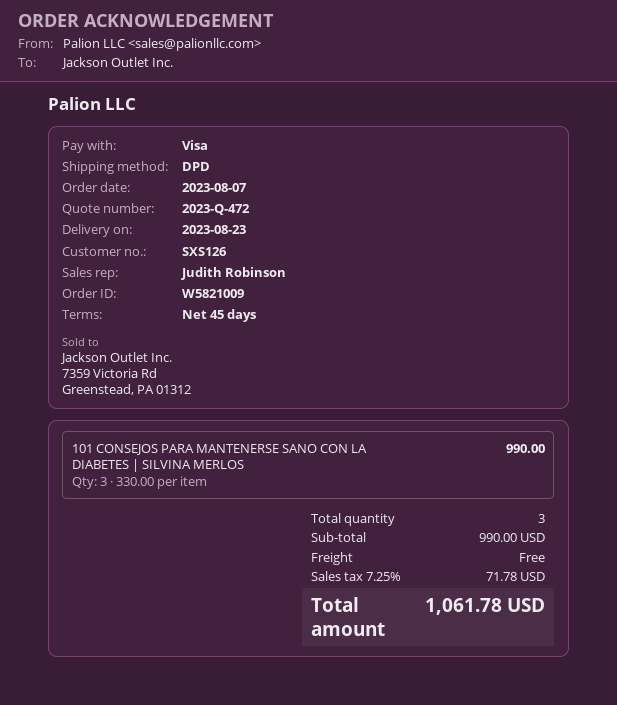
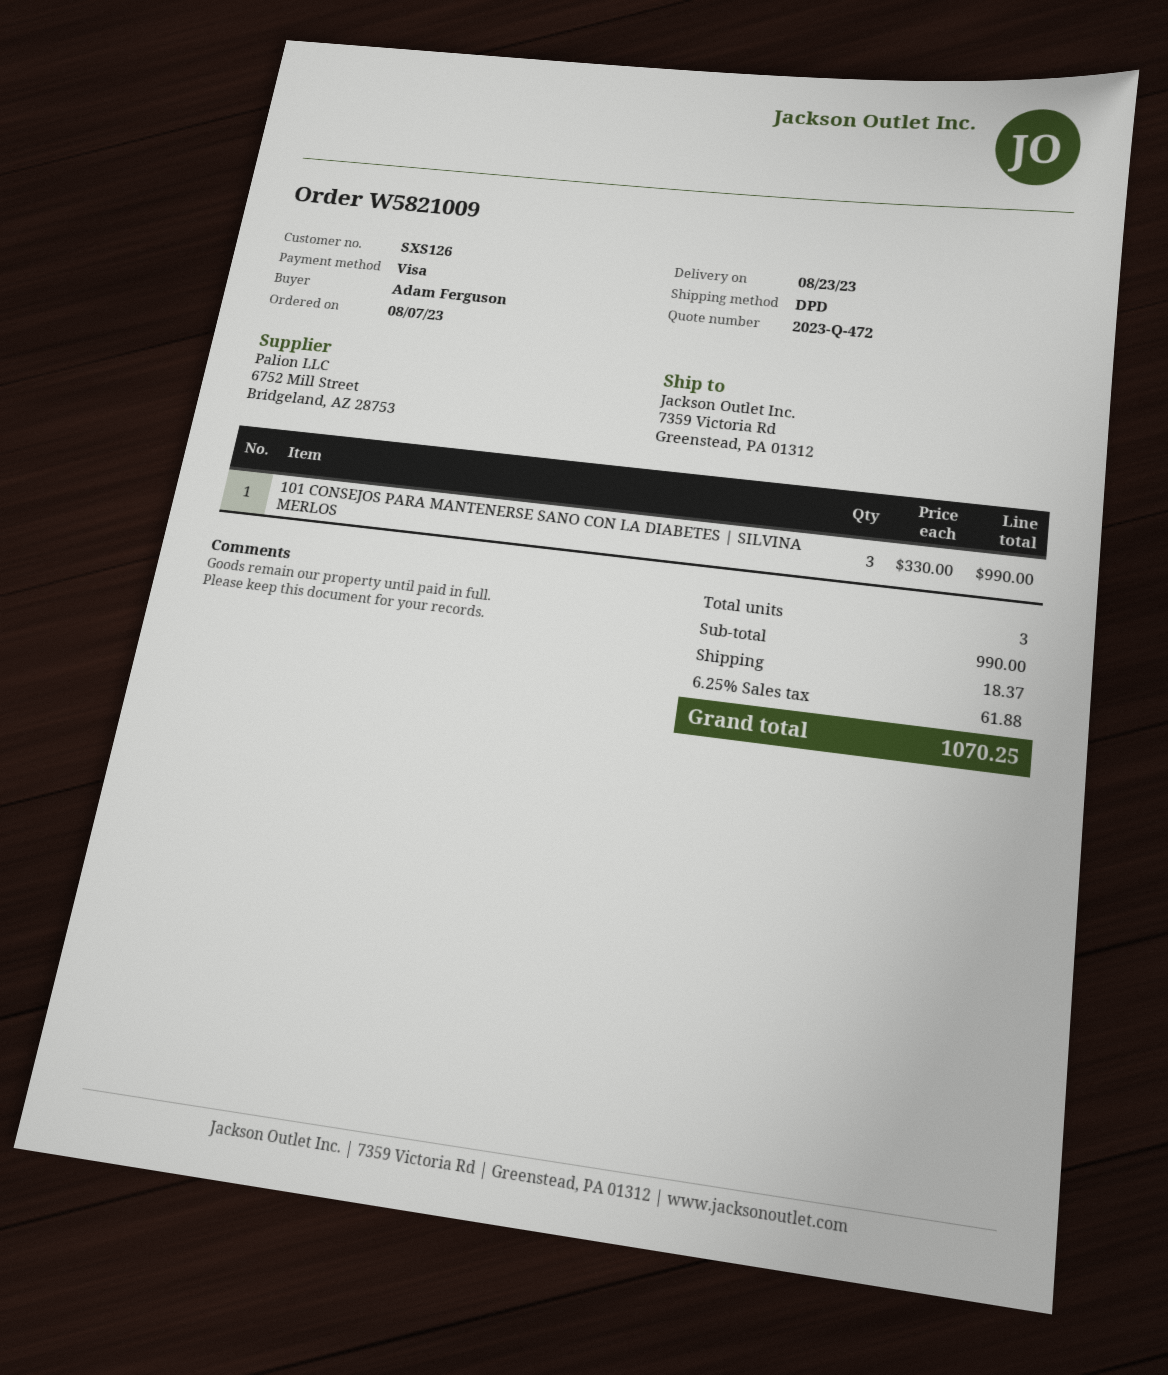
shipping: 0.00 -> 18.37
tax: 7.25% = 71.78 -> 6.25% = 61.88
total: 1061.78 -> 1070.25

